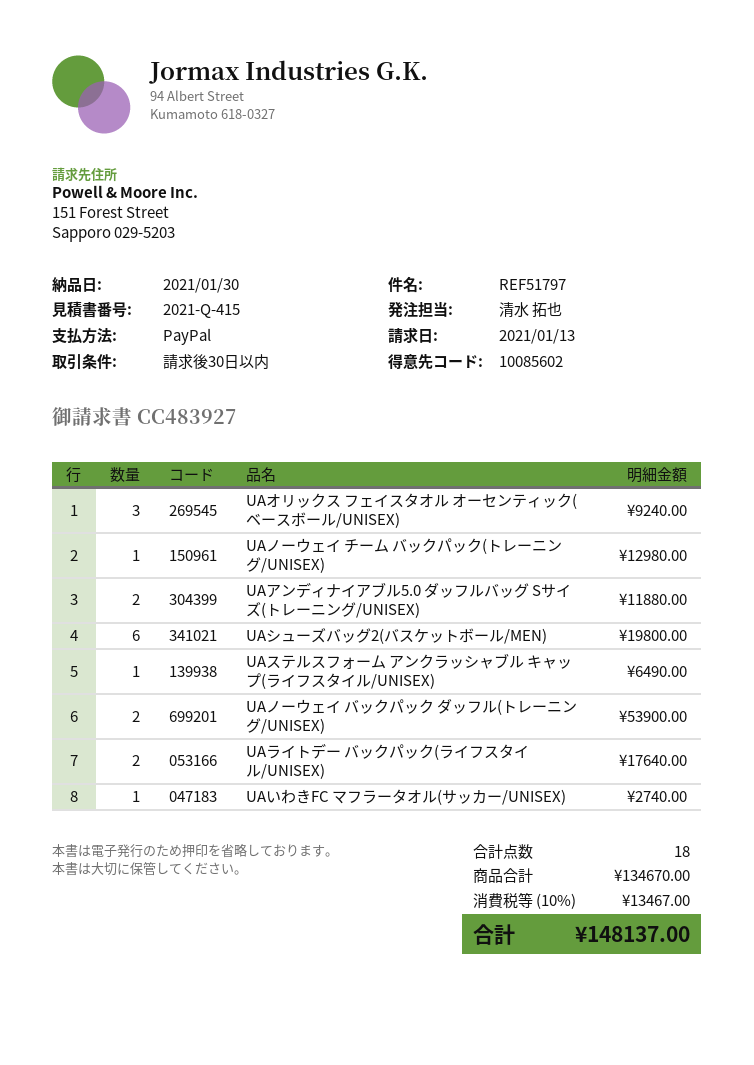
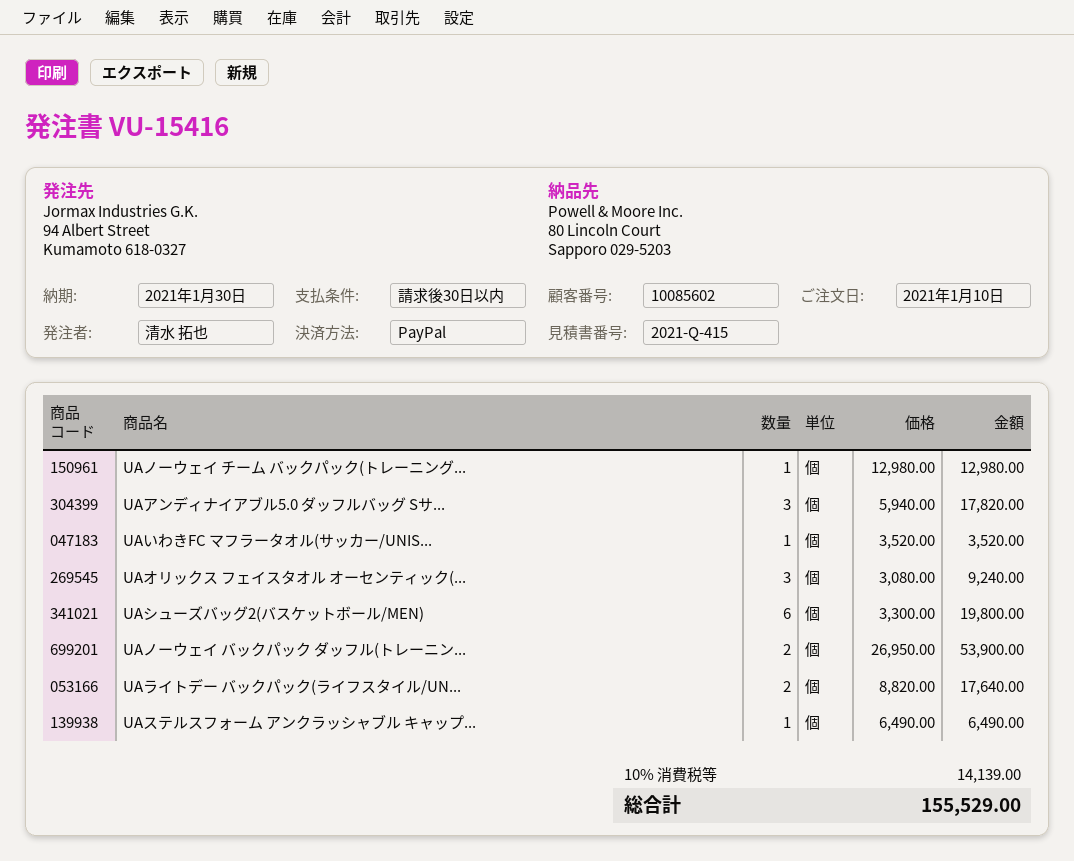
UAアンディナイアブル5.0 ダッフルバッグ Sサイズ(トレーニング/UNISEX): 2 for 11880.00 -> 3 for 17820.00
UAいわきFC マフラータオル(サッカー/UNISEX): 1 for 2740.00 -> 1 for 3520.00
tax: 10% = 13467.00 -> 10% = 14139.00
total: 148137.00 -> 155529.00

